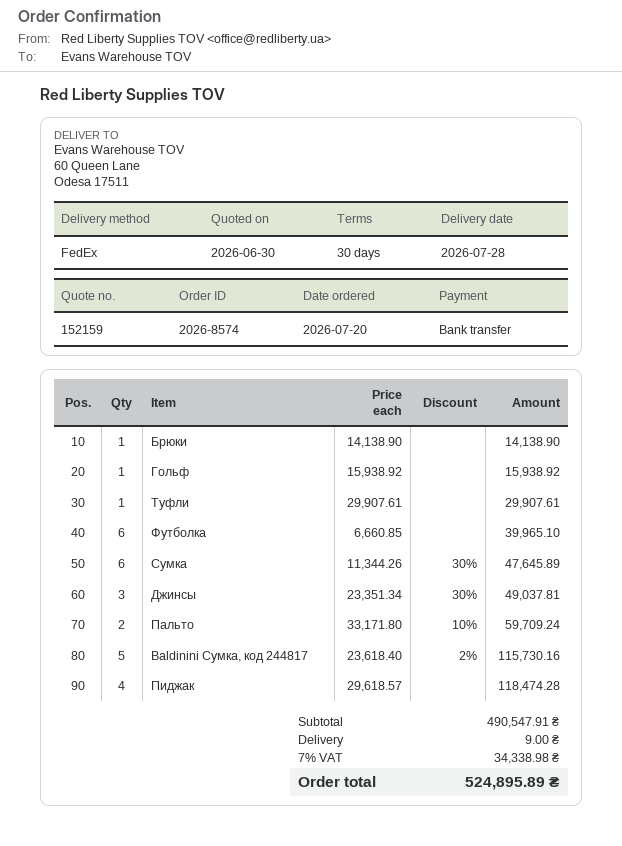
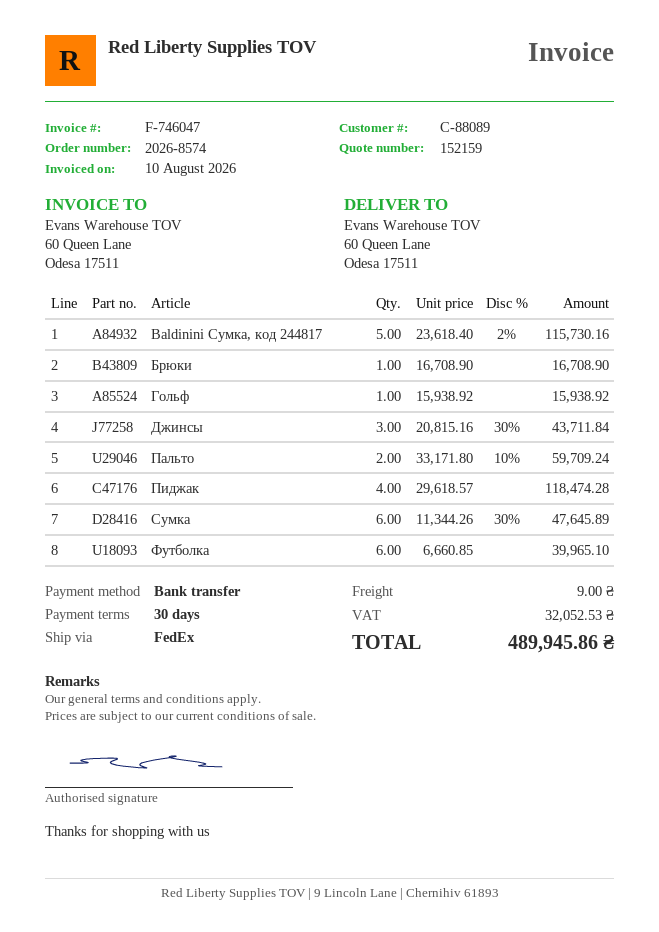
Брюки: 1 x 14138.90 = 14138.90 -> 1 x 16708.90 = 16708.90
Туфли: 1 x 29907.61 = 29907.61 -> none
Джинсы: 3 x 23351.34 - 30% = 49037.81 -> 3 x 20815.16 - 30% = 43711.84
tax: 34338.98 -> 32052.53
total: 524895.89 -> 489945.86

